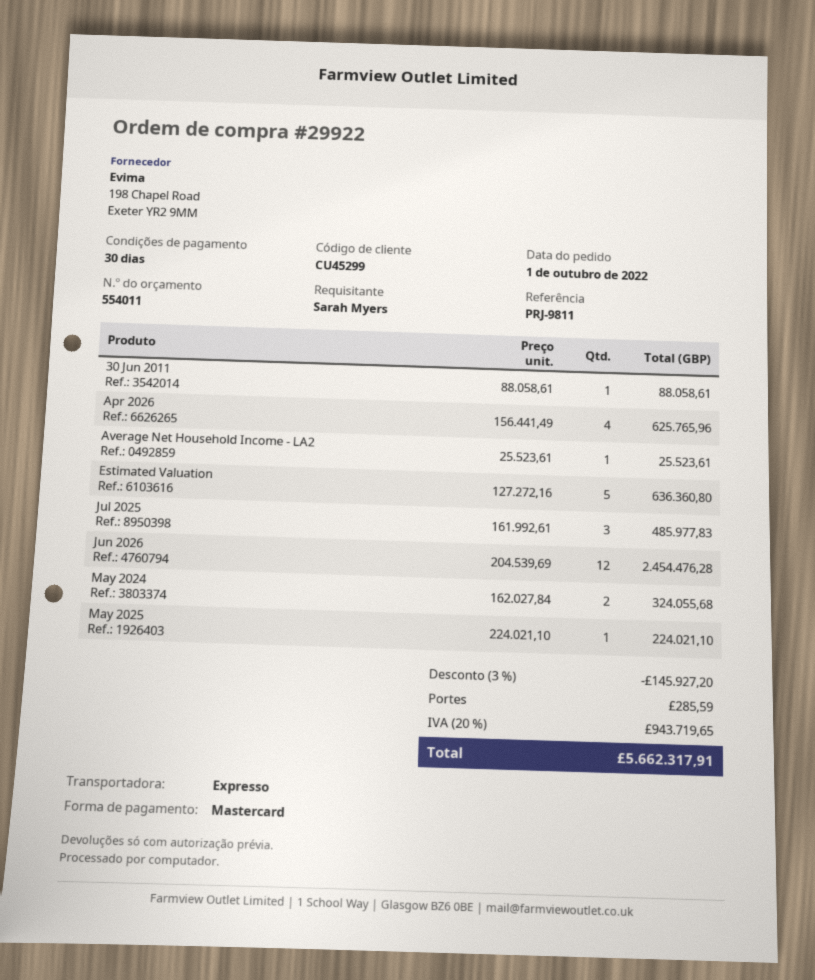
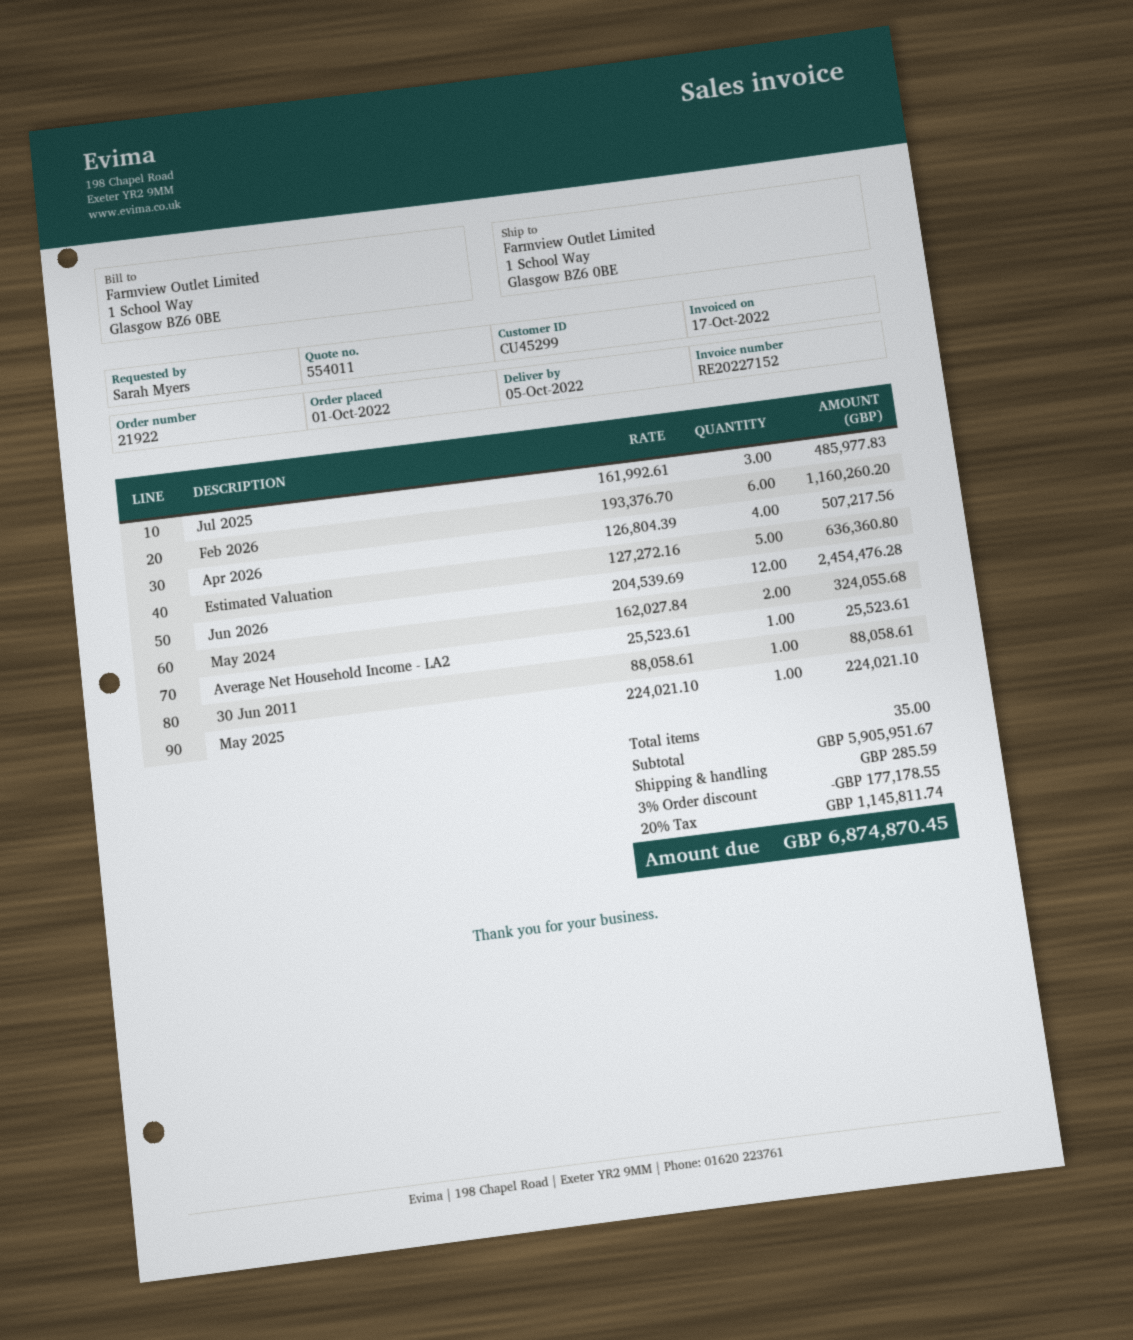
order number: 29922 -> 21922
Apr 2026: 4 x 156441.49 = 625765.96 -> 4 x 126804.39 = 507217.56
Feb 2026: none -> 6 x 193376.70 = 1160260.20
discount: 3% = 145927.20 -> 3% = 177178.55
tax: 20% = 943719.65 -> 20% = 1145811.74
total: 5662317.91 -> 6874870.45

